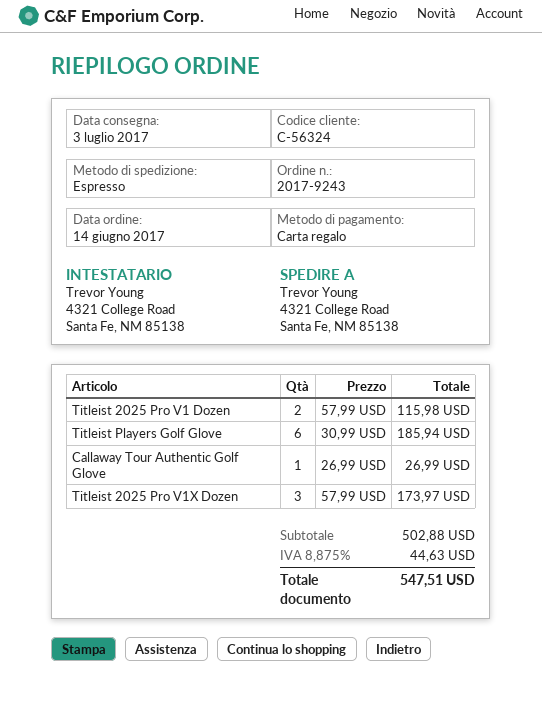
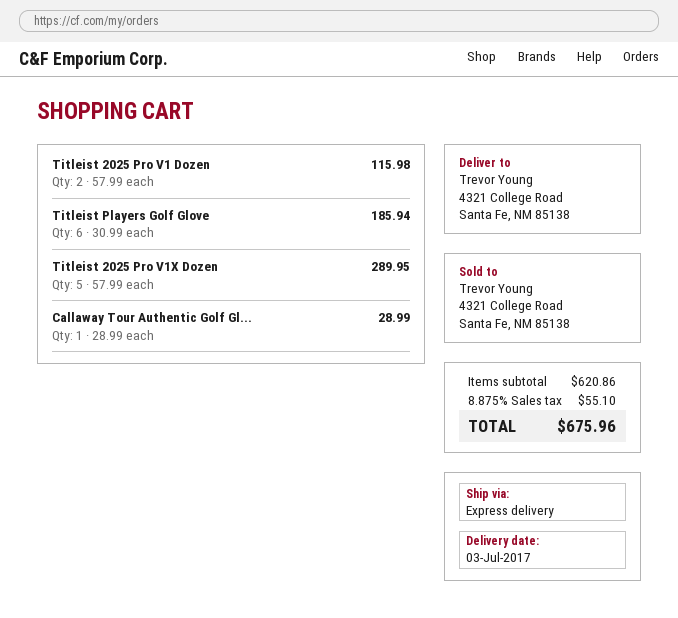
Callaway Tour Authentic Golf Glove: 1 x 26.99 = 26.99 -> 1 x 28.99 = 28.99
Titleist 2025 Pro V1X Dozen: 3 x 57.99 = 173.97 -> 5 x 57.99 = 289.95
subtotal: 502.88 -> 620.86
tax: 8.875% = 44.63 -> 8.875% = 55.10
total: 547.51 -> 675.96

